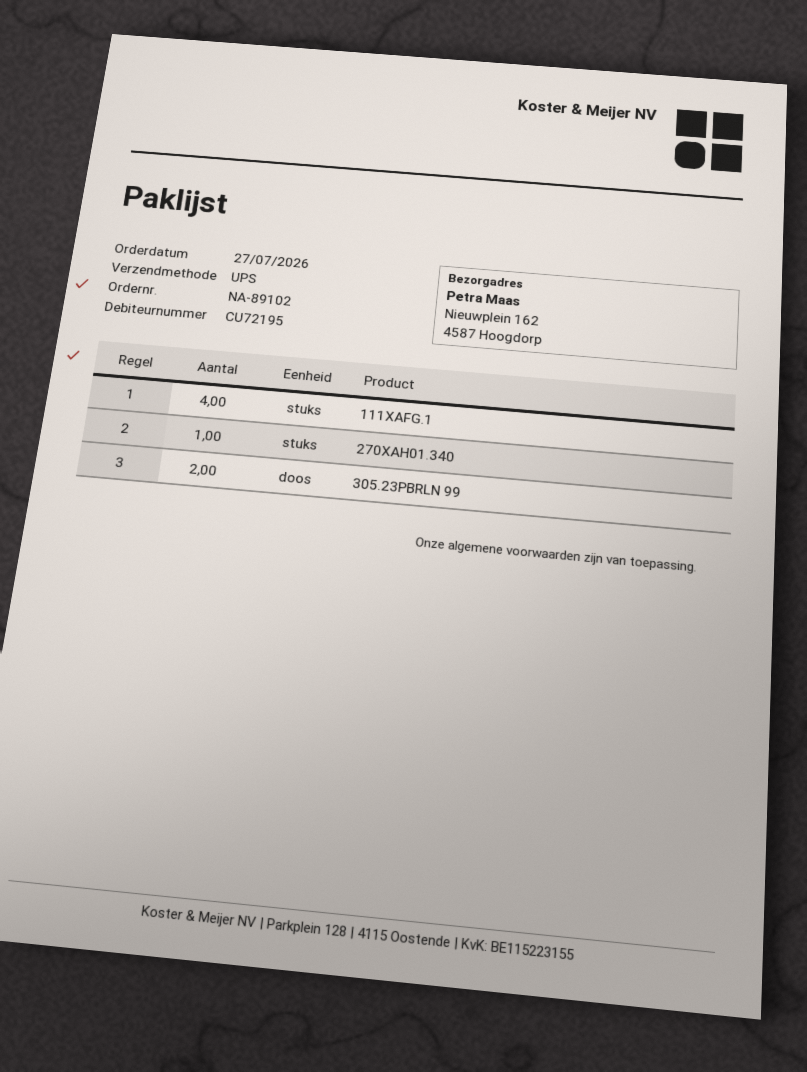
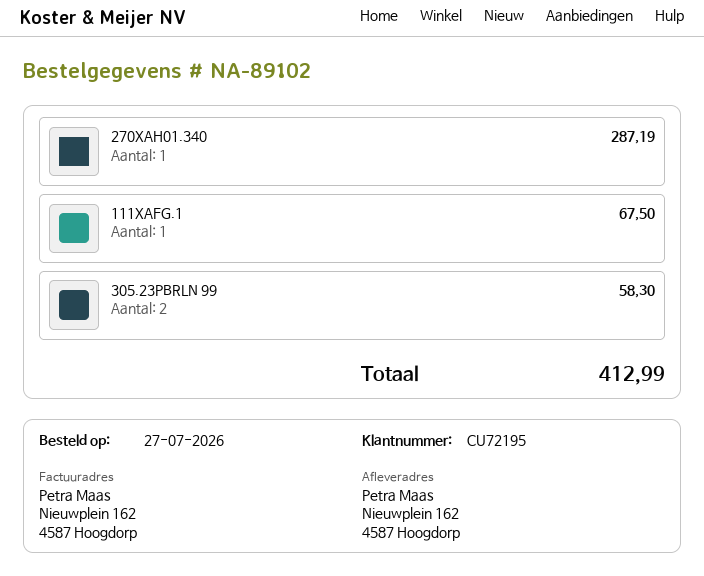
111XAFG.1: 4 -> 1

